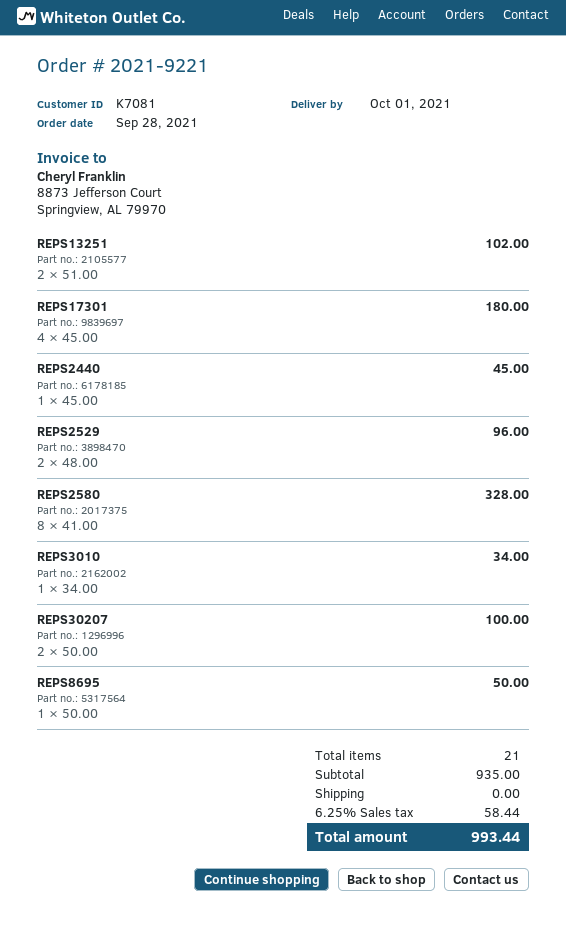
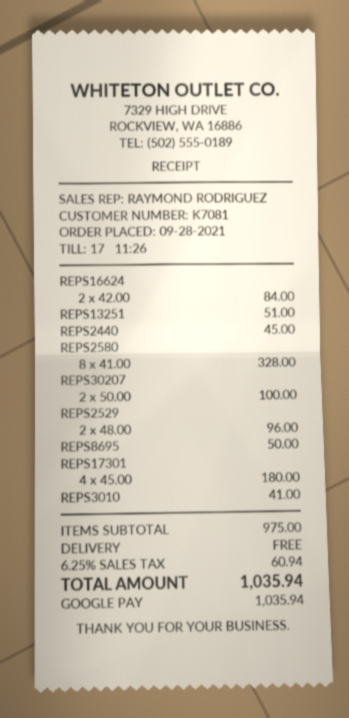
REPS13251: 2 x 51.00 = 102.00 -> 1 x 51.00 = 51.00
REPS3010: 1 x 34.00 = 34.00 -> 1 x 41.00 = 41.00
REPS16624: none -> 2 x 42.00 = 84.00
subtotal: 935.00 -> 975.00
tax: 6.25% = 58.44 -> 6.25% = 60.94
total: 993.44 -> 1035.94

